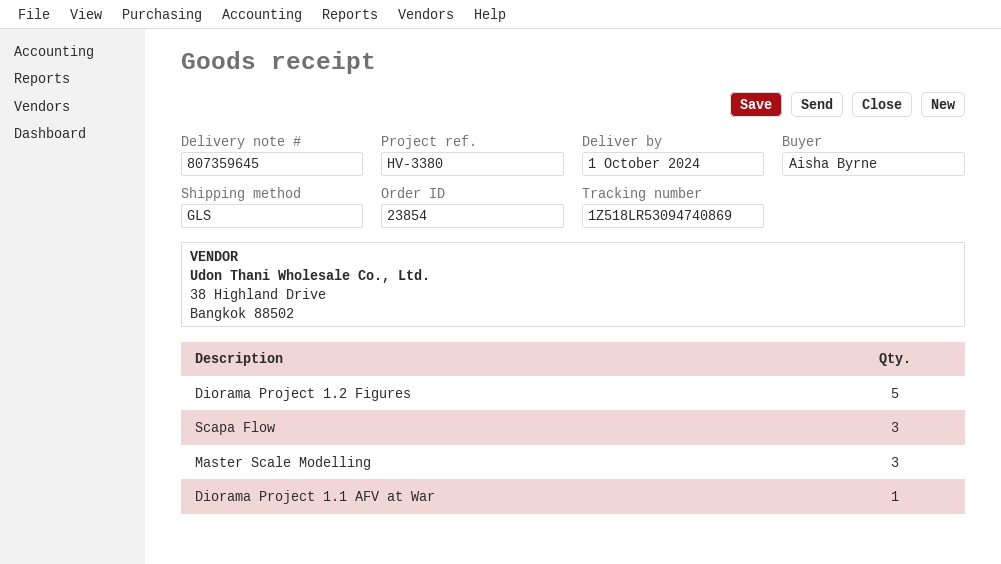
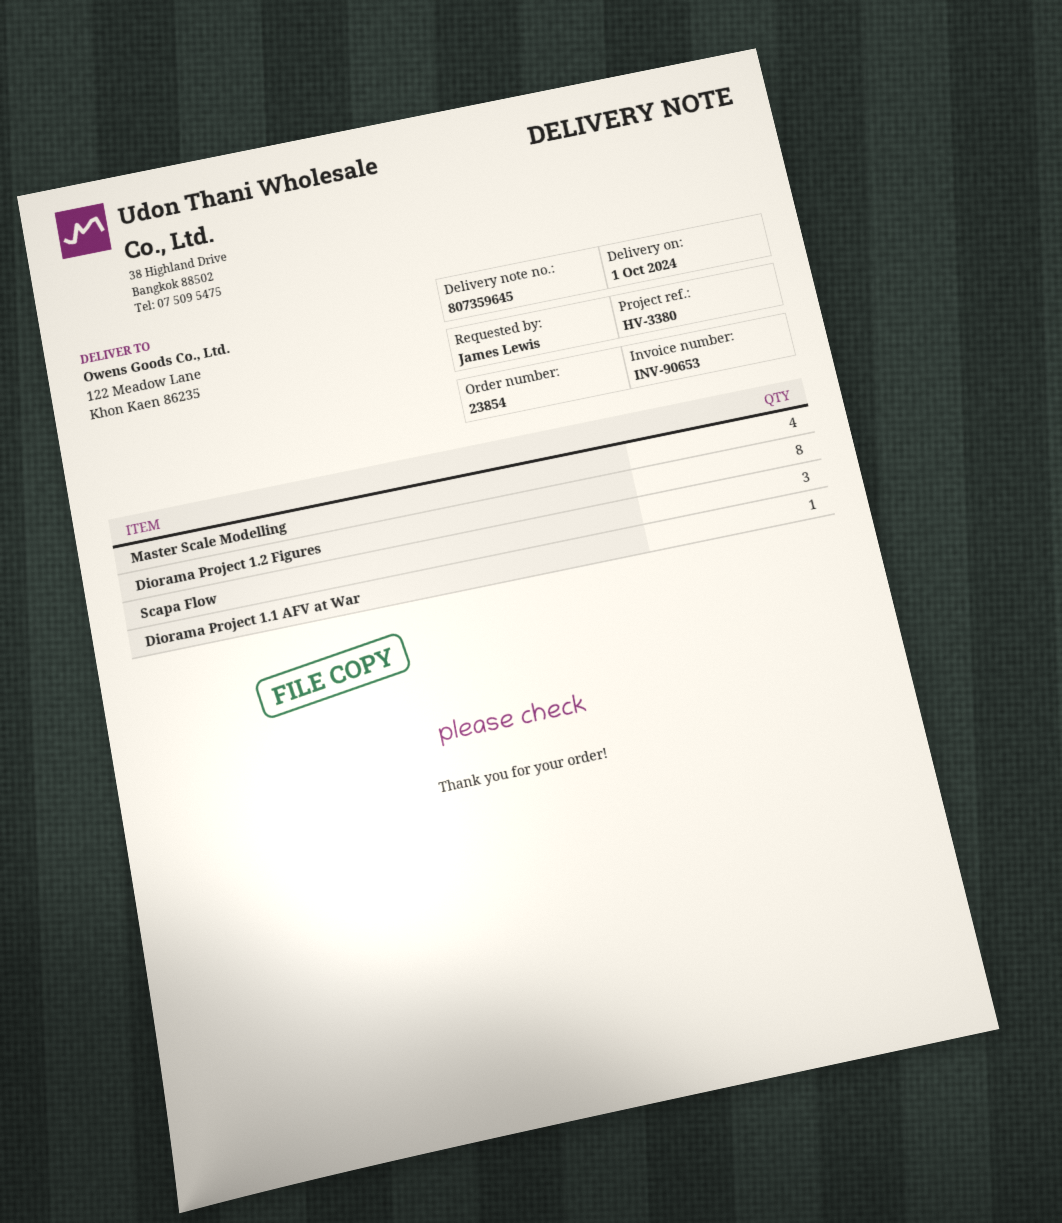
ordered by: Aisha Byrne -> James Lewis
Diorama Project 1.2 Figures: 5 -> 8
Master Scale Modelling: 3 -> 4

